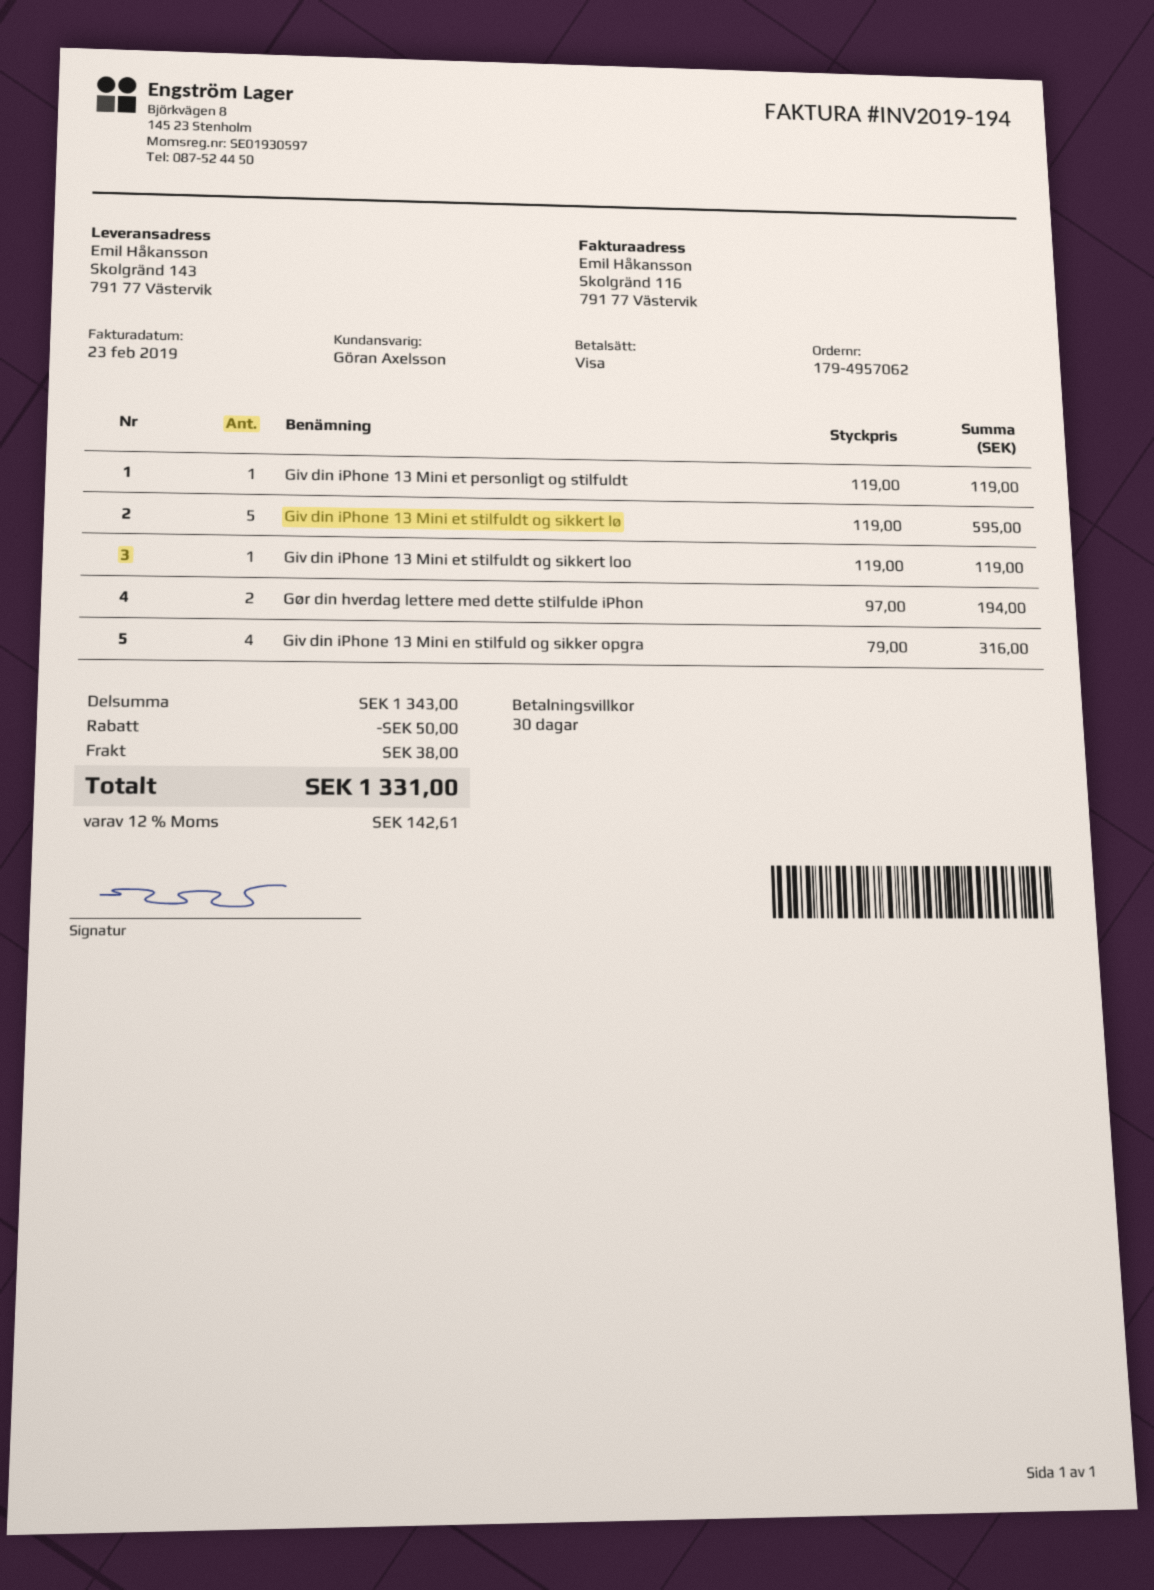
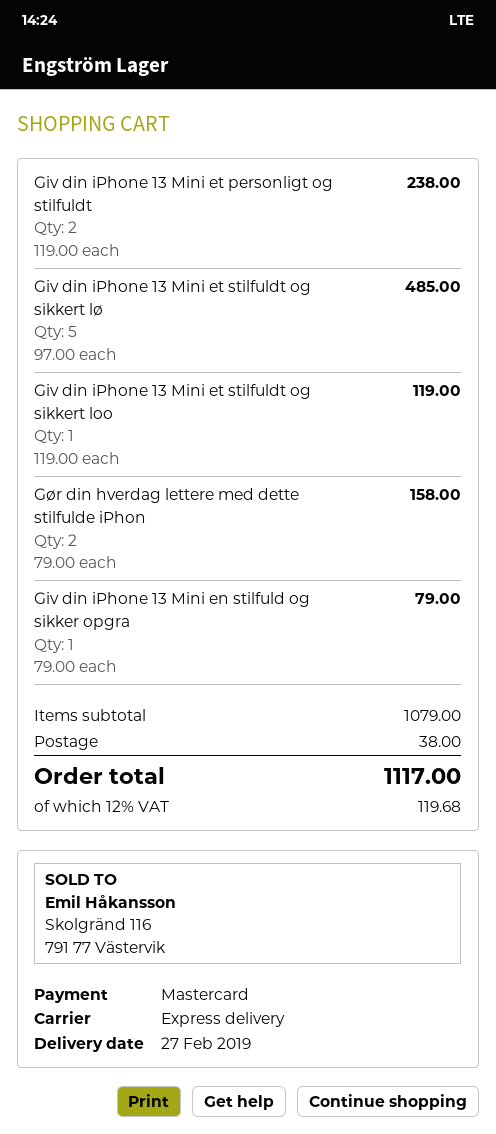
payment method: Visa -> Mastercard
Giv din iPhone 13 Mini et personligt og stilfuldt: 1 x 119.00 = 119.00 -> 2 x 119.00 = 238.00
Giv din iPhone 13 Mini et stilfuldt og sikkert lø: 5 x 119.00 = 595.00 -> 5 x 97.00 = 485.00
Gør din hverdag lettere med dette stilfulde iPhon: 2 x 97.00 = 194.00 -> 2 x 79.00 = 158.00
Giv din iPhone 13 Mini en stilfuld og sikker opgra: 4 x 79.00 = 316.00 -> 1 x 79.00 = 79.00
subtotal: 1343.00 -> 1079.00
discount: 50.00 -> none
tax: 12% = 142.61 -> 12% = 119.68
total: 1331.00 -> 1117.00

